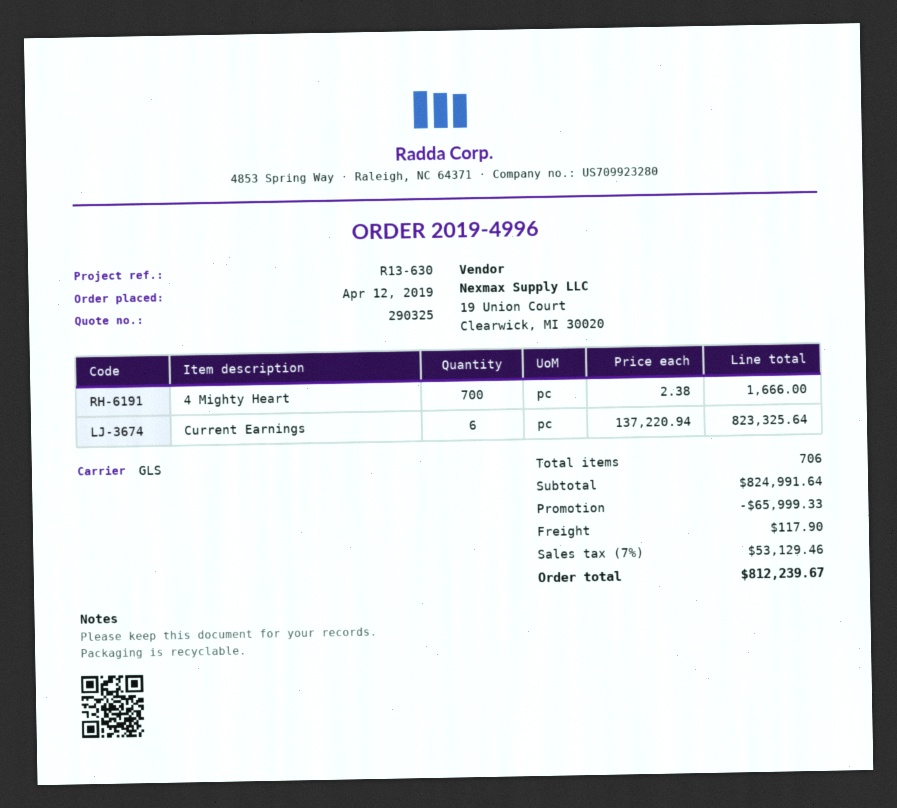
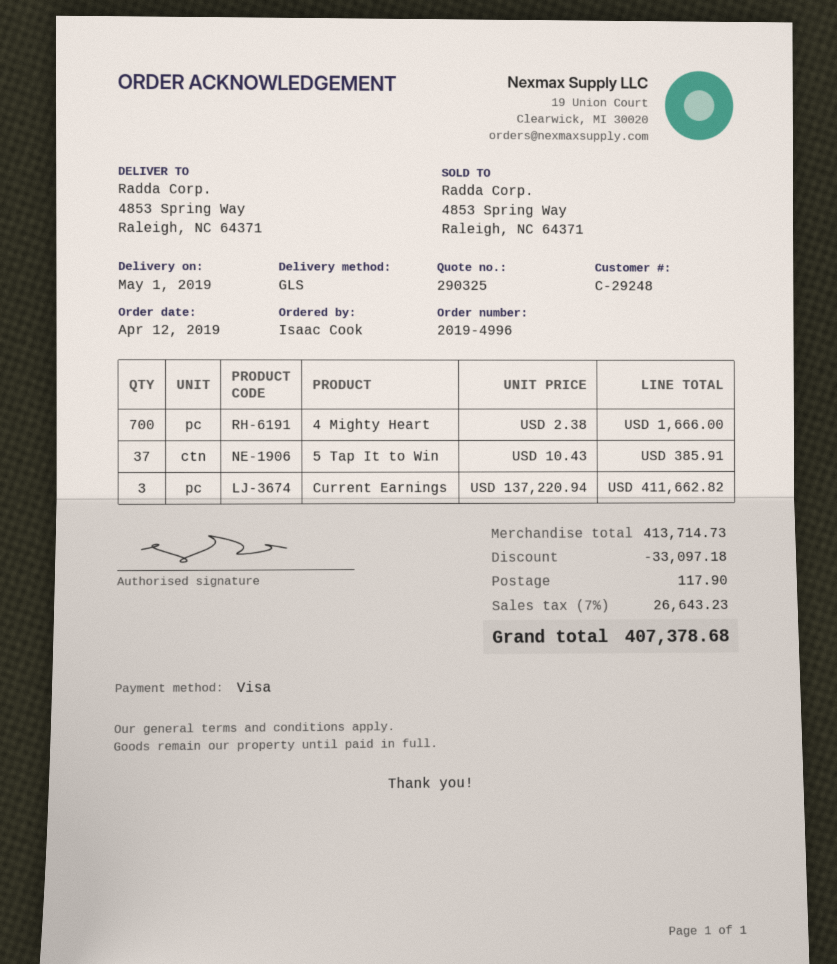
Current Earnings: 6 x 137220.94 = 823325.64 -> 3 x 137220.94 = 411662.82
5 Tap It to Win: none -> 37 x 10.43 = 385.91
subtotal: 824991.64 -> 413714.73
discount: 65999.33 -> 33097.18
tax: 7% = 53129.46 -> 7% = 26643.23
total: 812239.67 -> 407378.68

